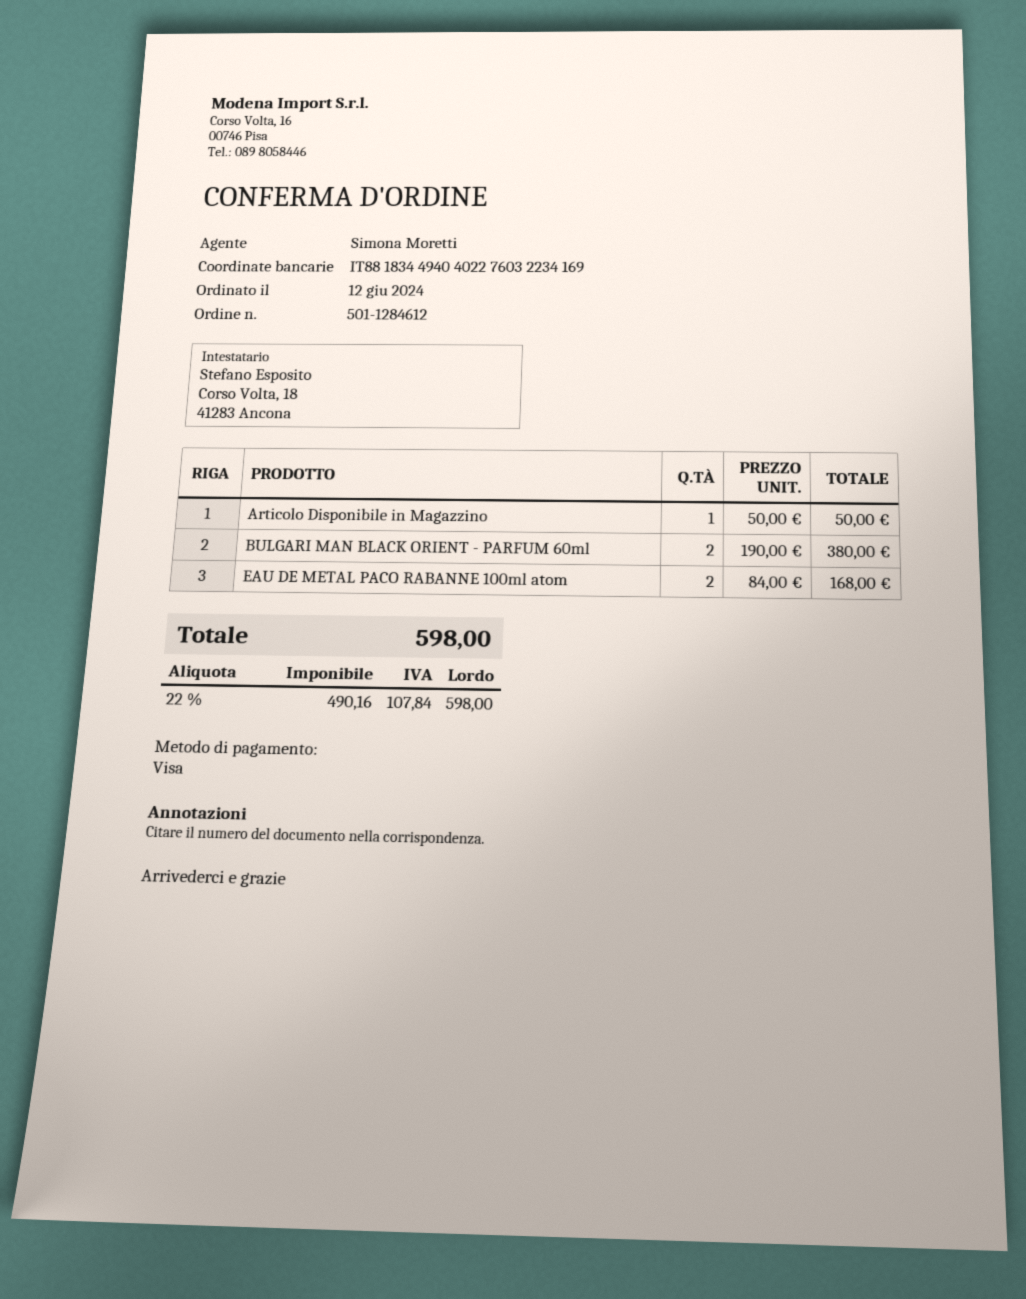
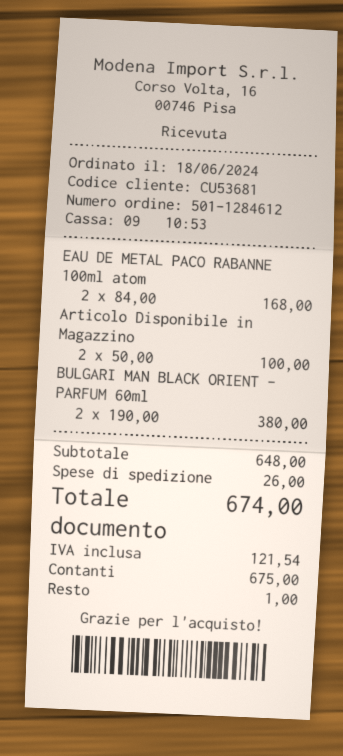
order date: 2024-06-12 -> 2024-06-18
payment method: Visa -> cash
Articolo Disponibile in Magazzino: 1 x 50.00 = 50.00 -> 2 x 50.00 = 100.00
shipping: none -> 26.00
tax: 107.84 -> 121.54
total: 598.00 -> 674.00

